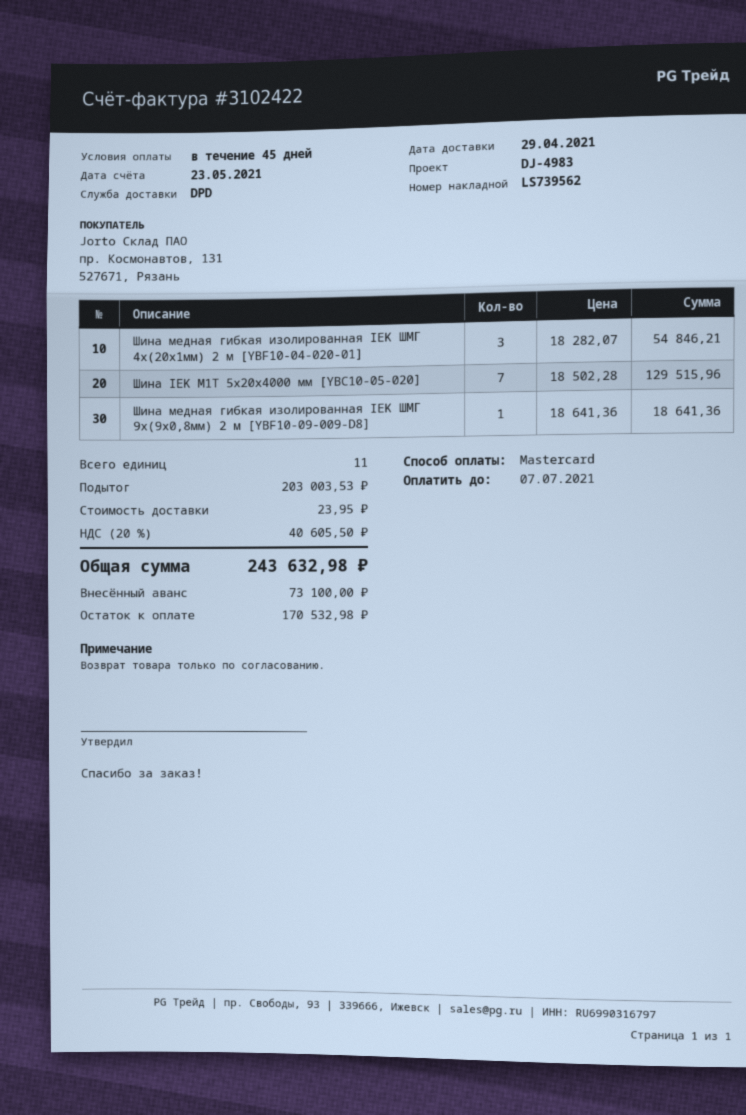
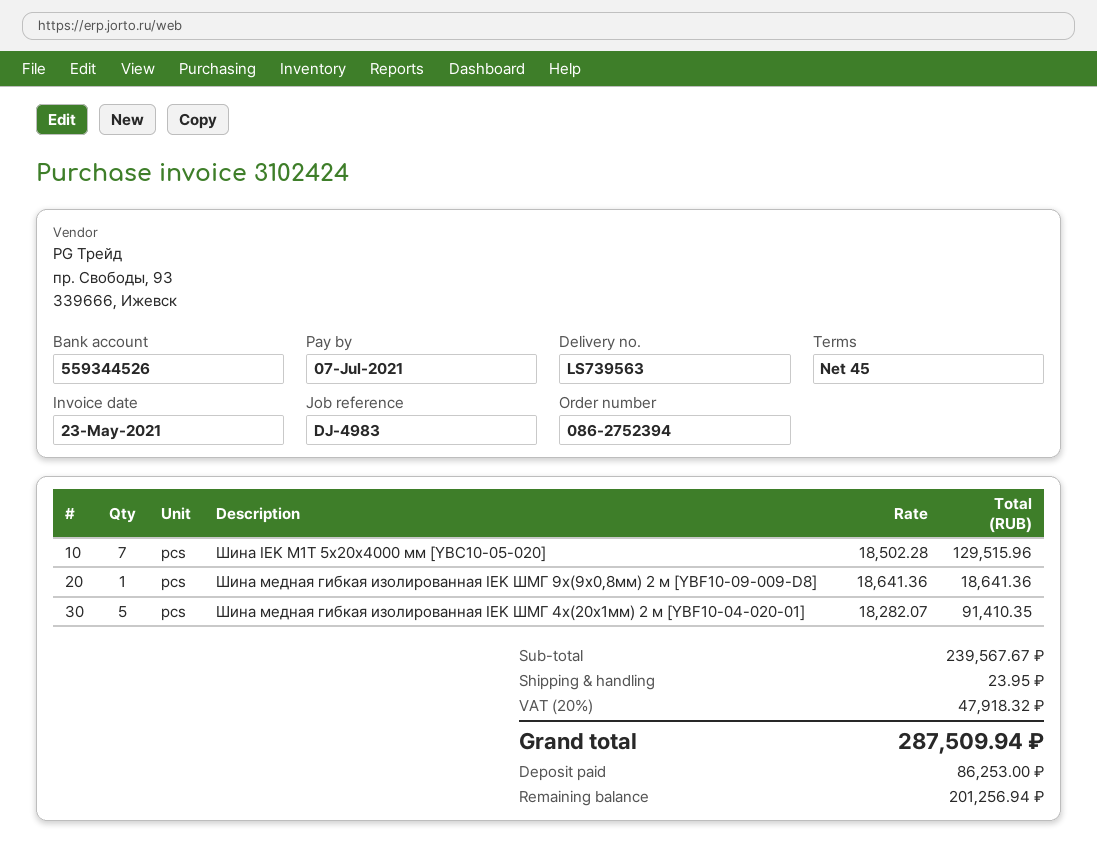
delivery note number: LS739562 -> LS739563
invoice number: 3102422 -> 3102424
Шина медная гибкая изолированная IEK ШМГ 4x(20x1мм) 2 м [YBF10-04-020-01]: 3 x 18282.07 = 54846.21 -> 5 x 18282.07 = 91410.35
subtotal: 203003.53 -> 239567.67
tax: 20% = 40605.50 -> 20% = 47918.32
total: 243632.98 -> 287509.94
deposit: 73100.00 -> 86253.00
balance: 170532.98 -> 201256.94

